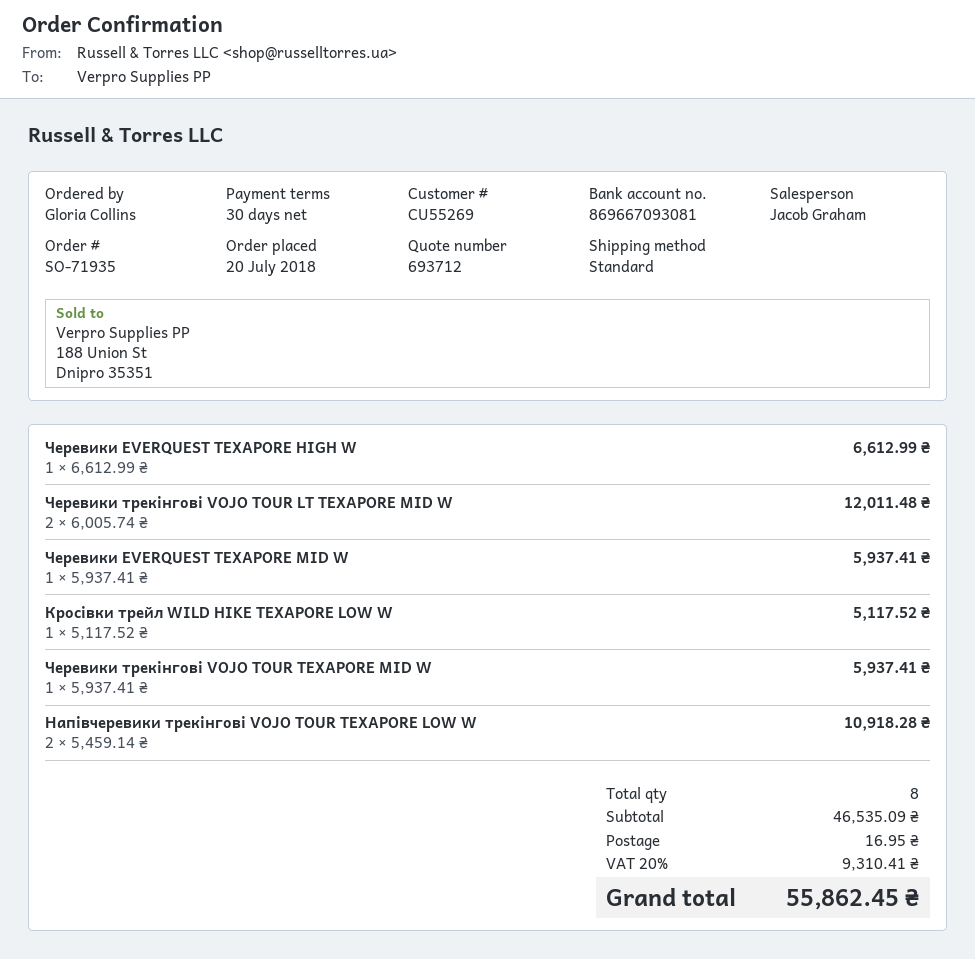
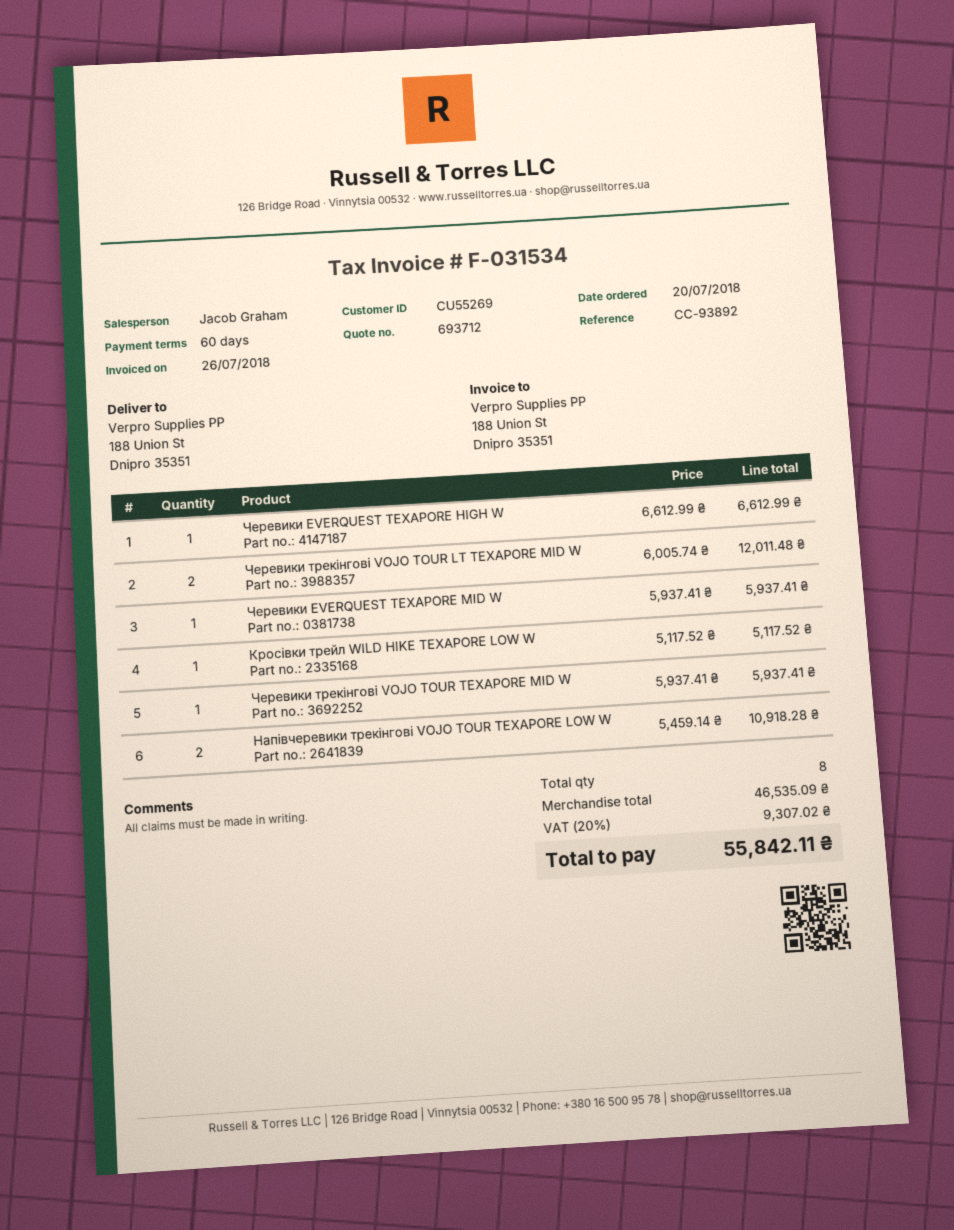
payment terms: 30 days -> 60 days
shipping: 16.95 -> none
tax: 20% = 9310.41 -> 20% = 9307.02
total: 55862.45 -> 55842.11

